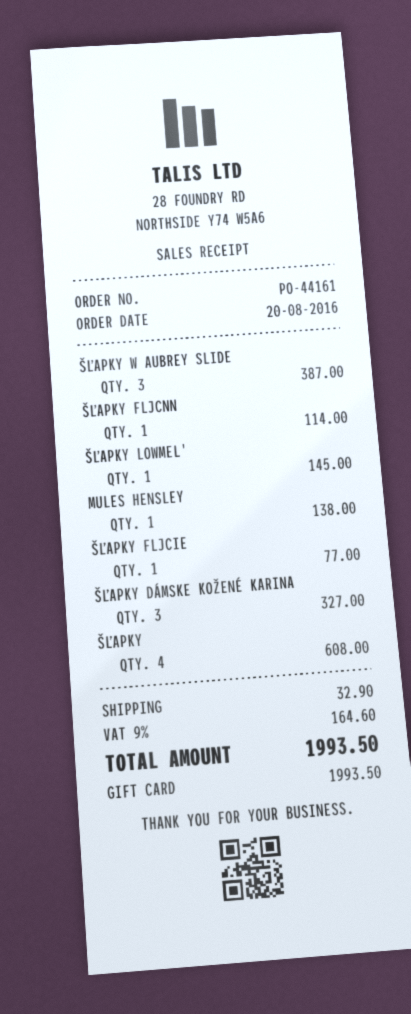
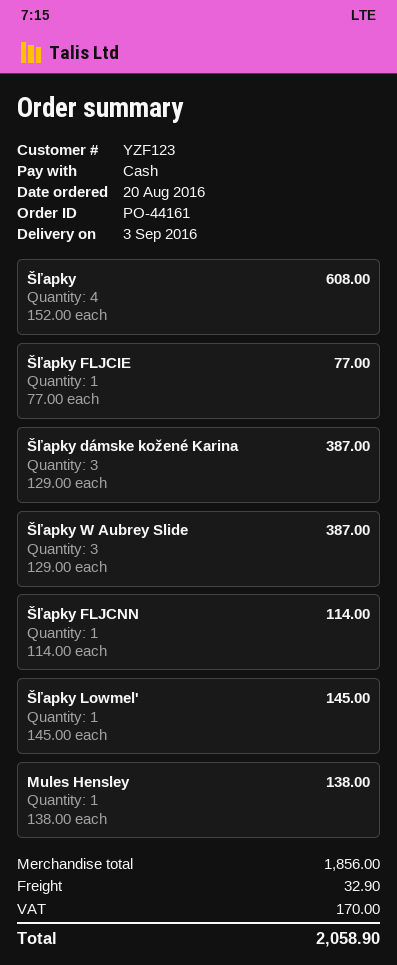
payment method: gift card -> cash
ŠĽAPKY DÁMSKE KOŽENÉ KARINA: 3 for 327.00 -> 3 for 387.00
tax: 164.60 -> 170.00
total: 1993.50 -> 2058.90

